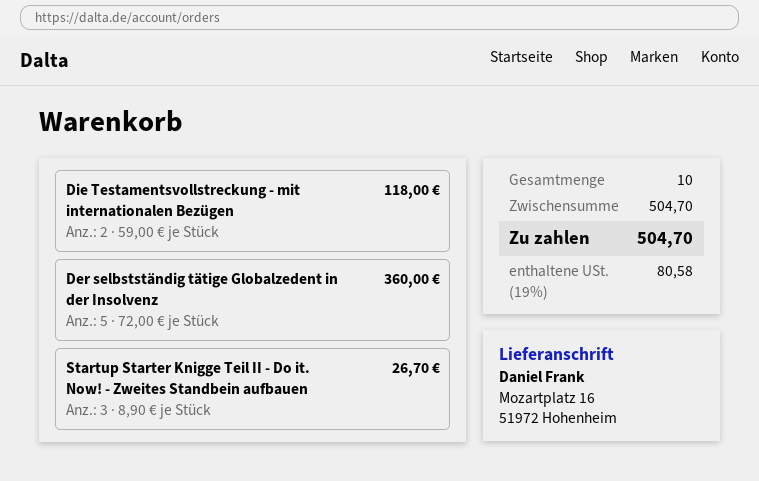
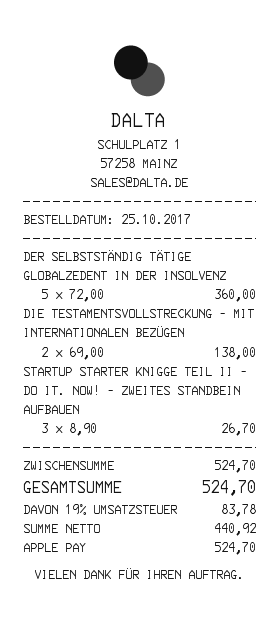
Die Testamentsvollstreckung - mit internationalen Bezügen: 2 x 59.00 = 118.00 -> 2 x 69.00 = 138.00
subtotal: 504.70 -> 524.70
tax: 19% = 80.58 -> 19% = 83.78
total: 504.70 -> 524.70

